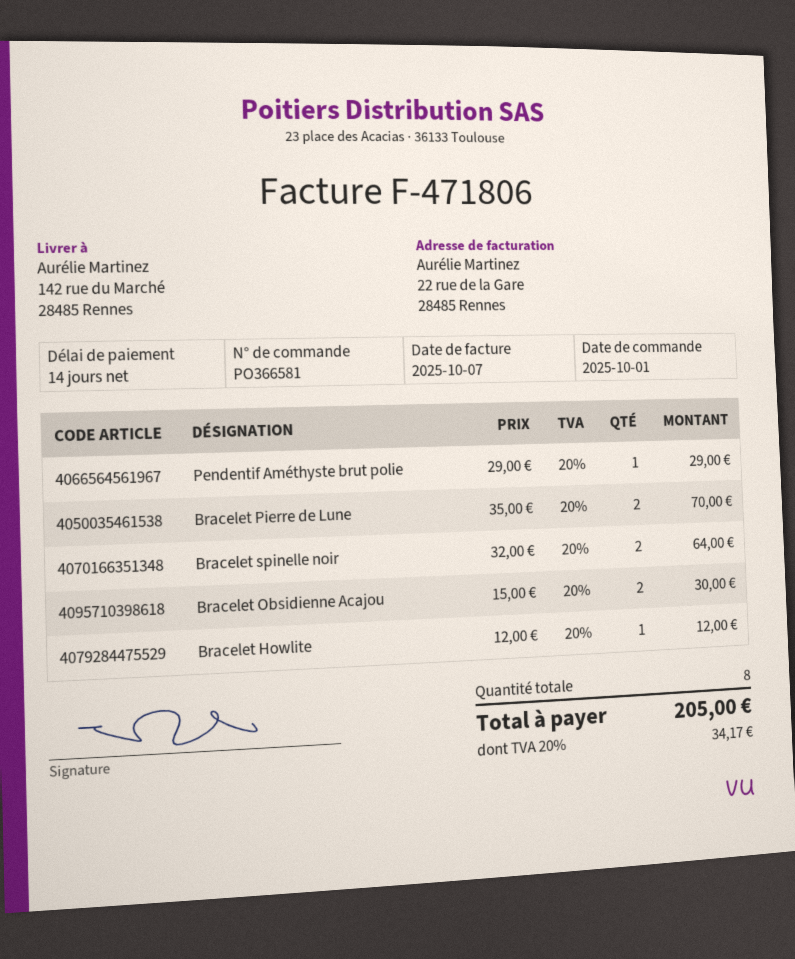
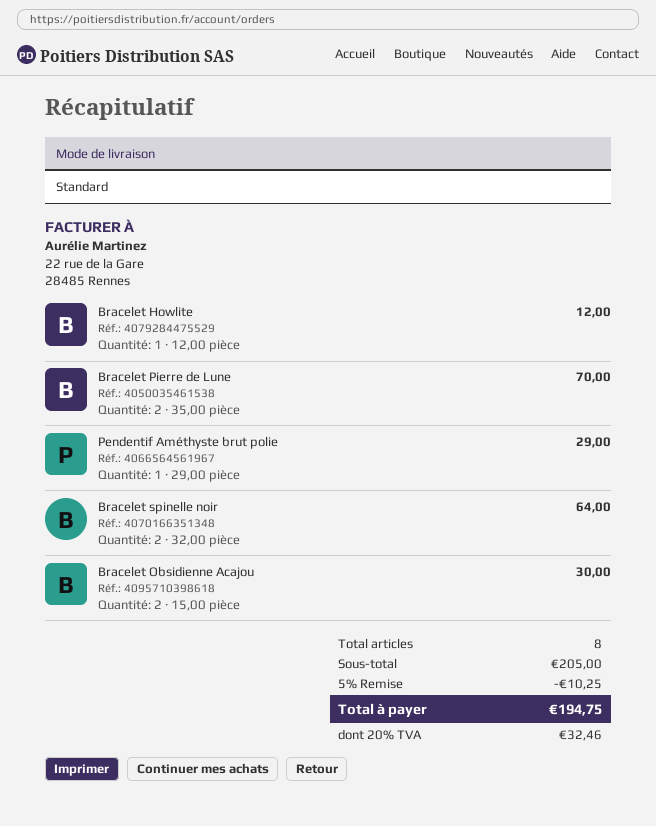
discount: none -> 5% = 10.25
tax: 20% = 34.17 -> 20% = 32.46
total: 205.00 -> 194.75

